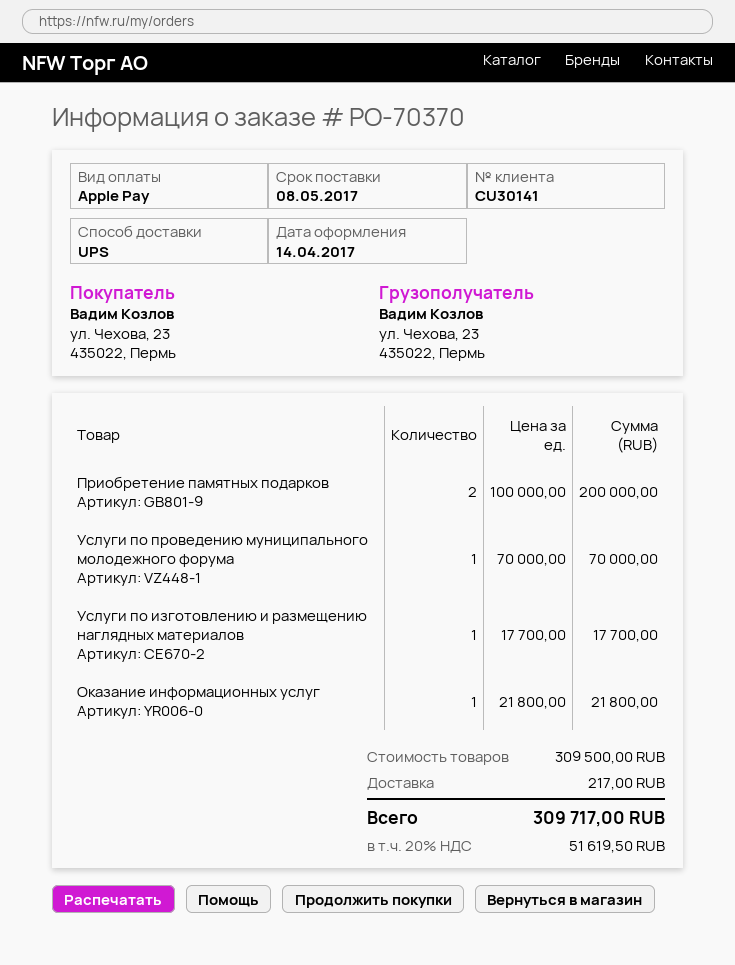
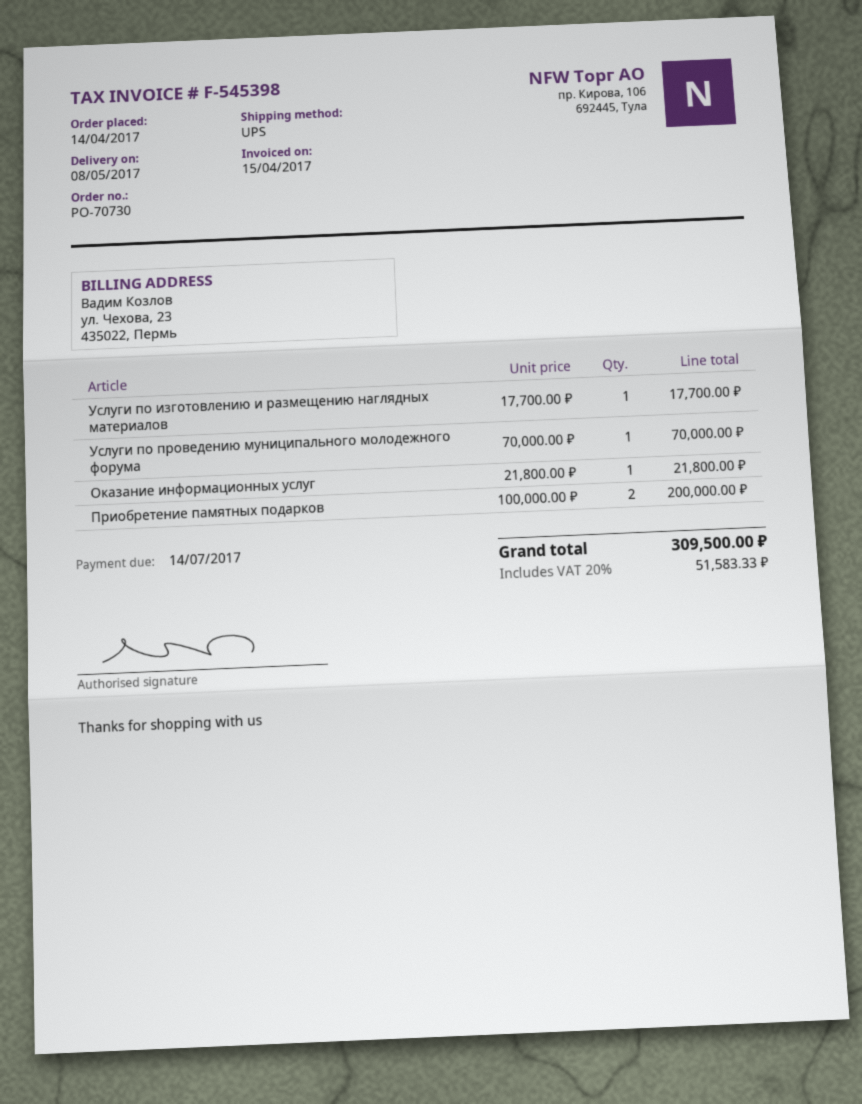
order number: PO-70370 -> PO-70730
shipping: 217.00 -> none
tax: 20% = 51619.50 -> 20% = 51583.33
total: 309717.00 -> 309500.00

